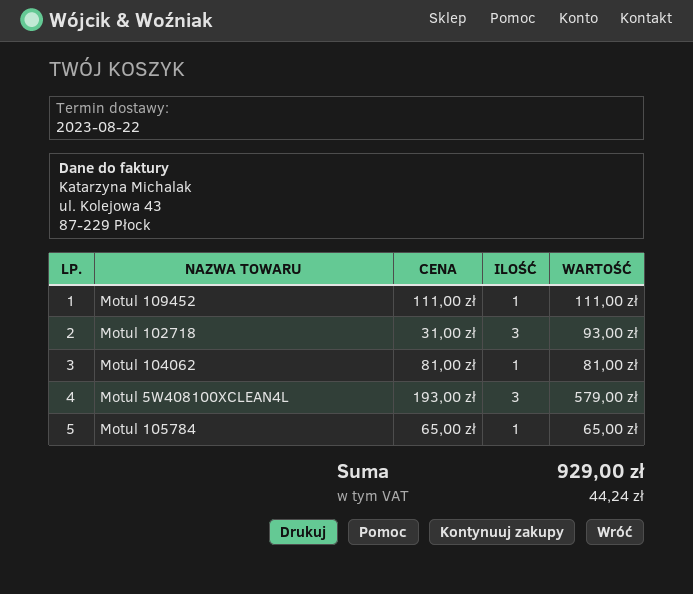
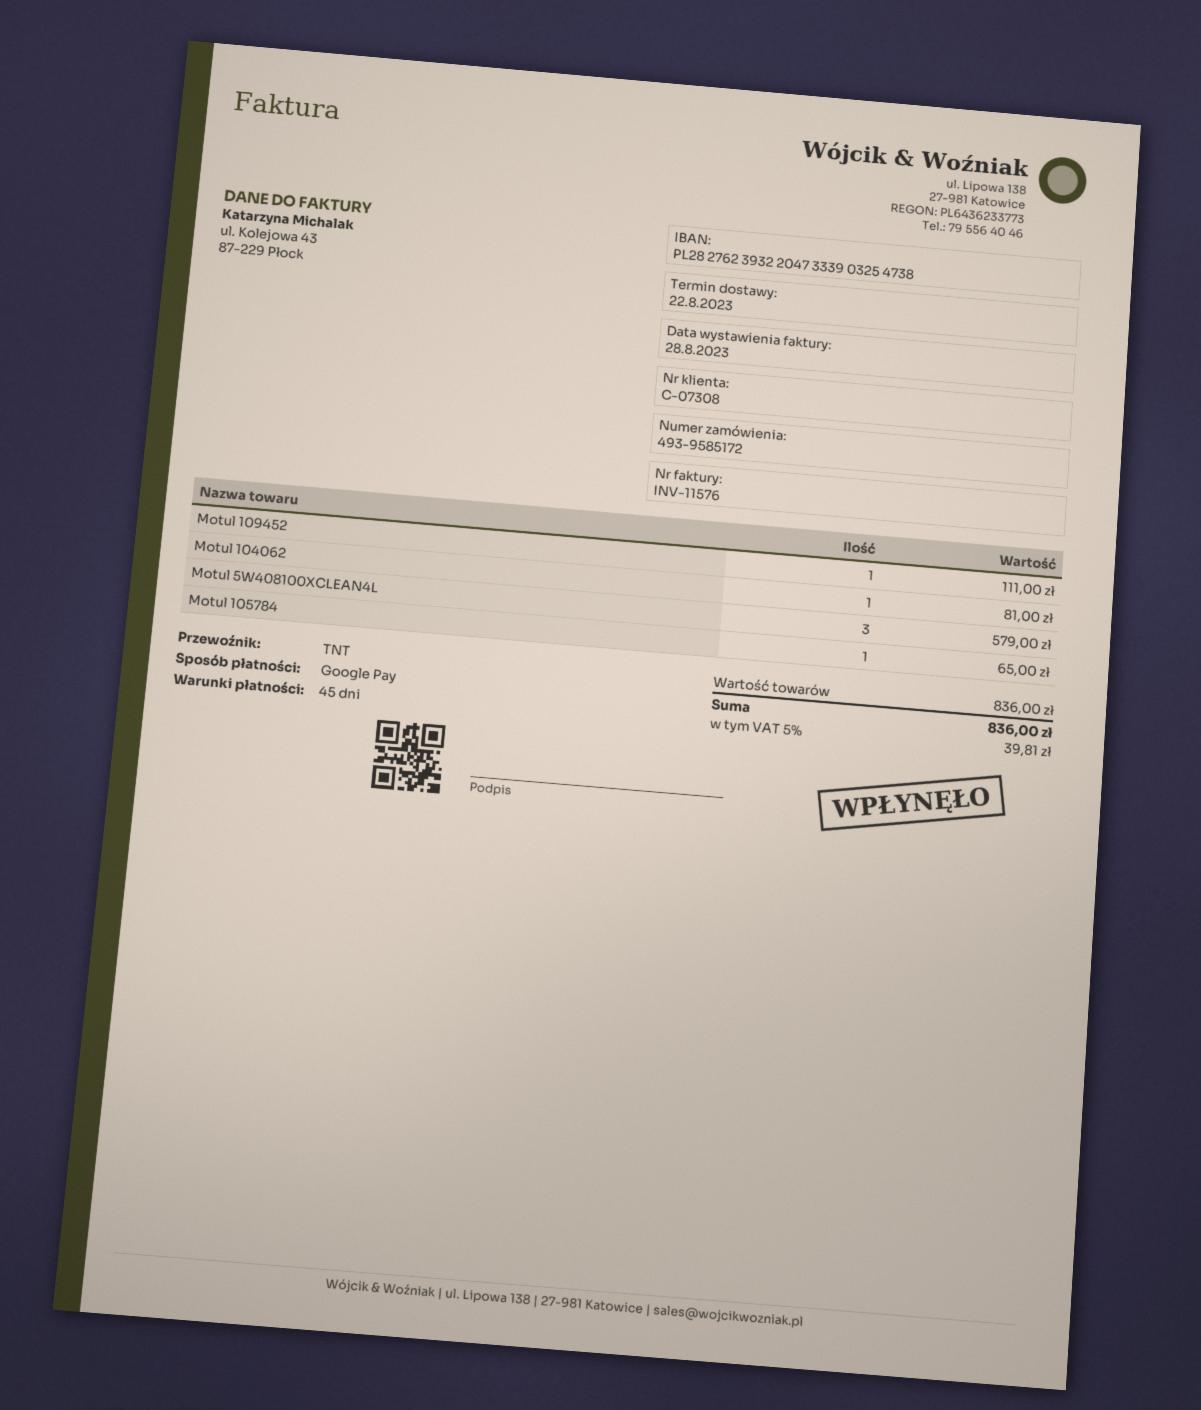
Motul 102718: 3 for 93.00 -> none
tax: 44.24 -> 39.81
total: 929.00 -> 836.00

